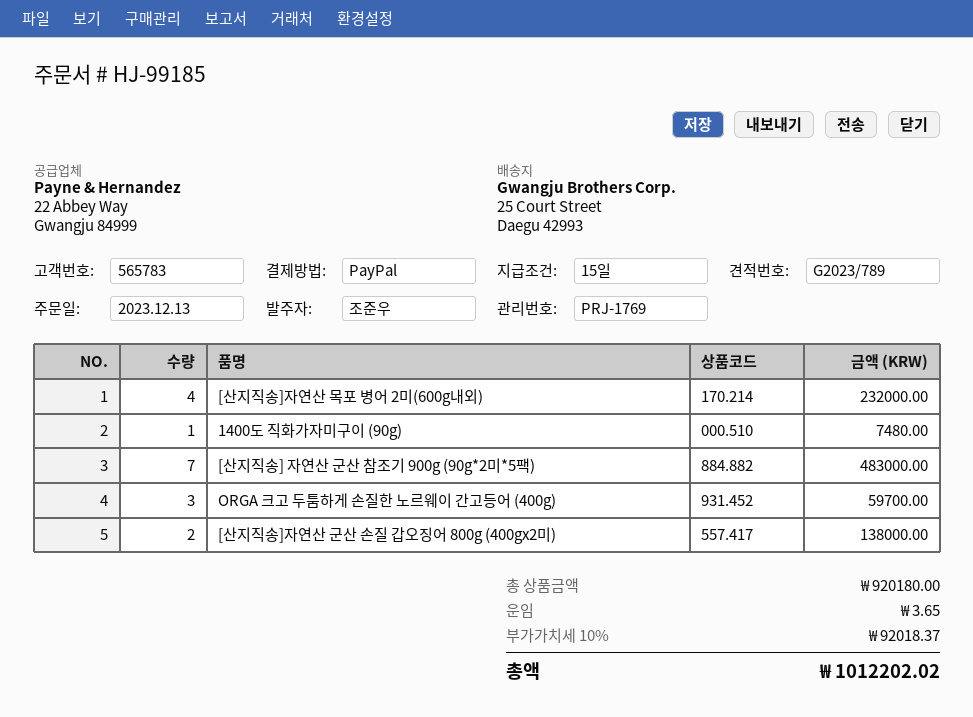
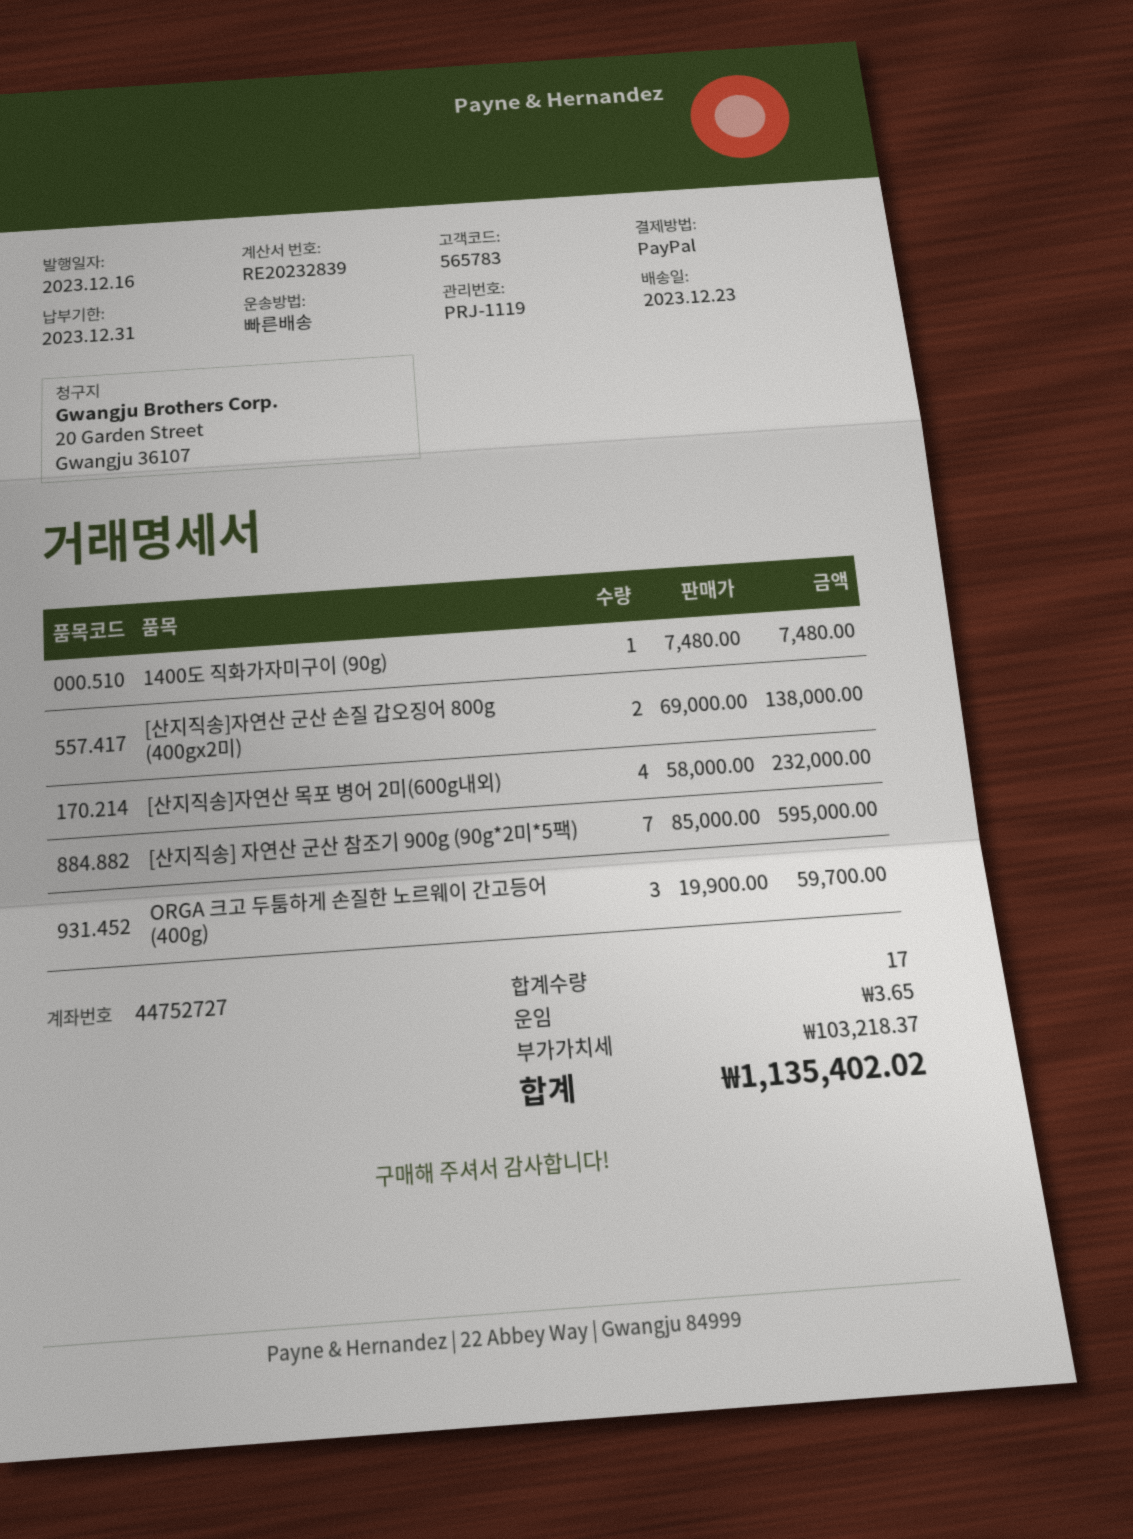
reference: PRJ-1769 -> PRJ-1119
[산지직송] 자연산 군산 참조기 900g (90g*2미*5팩): 7 for 483000.00 -> 7 for 595000.00
tax: 92018.37 -> 103218.37
total: 1012202.02 -> 1135402.02

